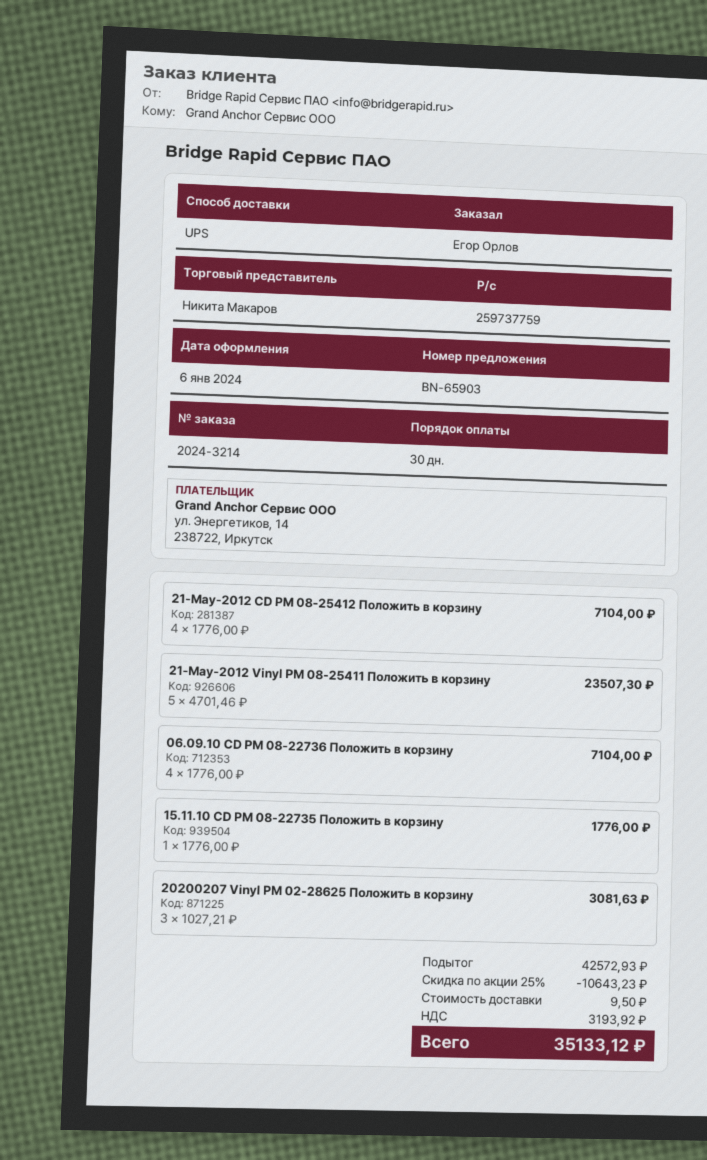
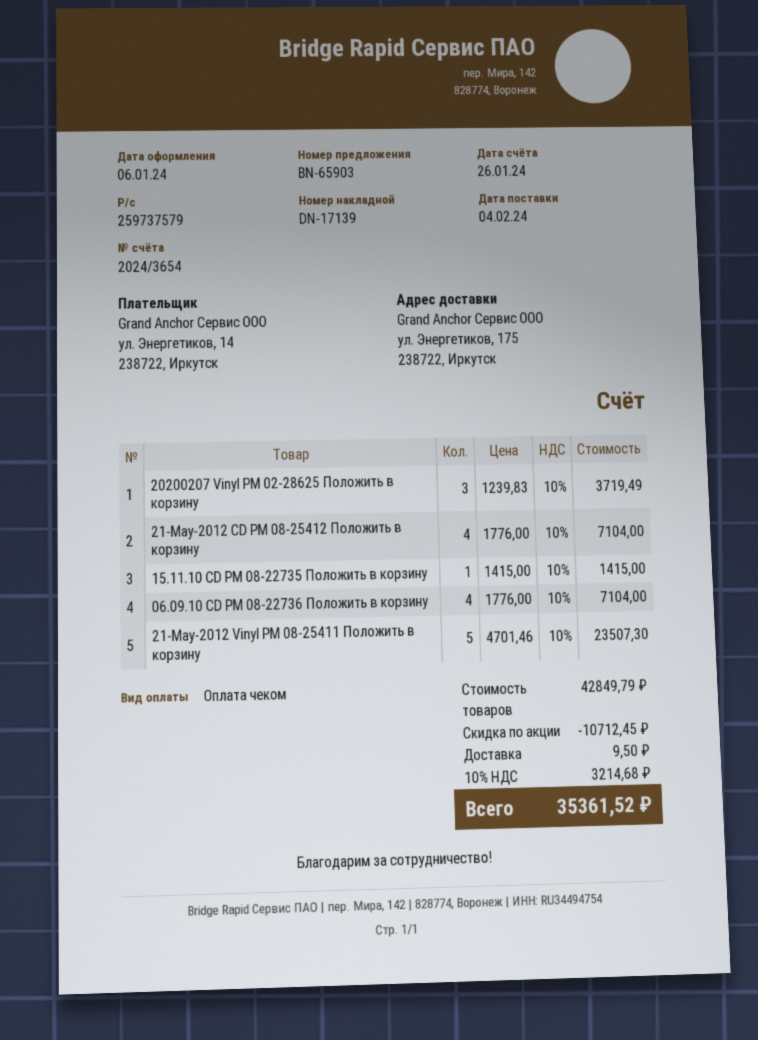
bank account: 259737759 -> 259737579
15.11.10 CD PM 08-22735 Положить в корзину: 1 x 1776.00 = 1776.00 -> 1 x 1415.00 = 1415.00
20200207 Vinyl PM 02-28625 Положить в корзину: 3 x 1027.21 = 3081.63 -> 3 x 1239.83 = 3719.49
subtotal: 42572.93 -> 42849.79
discount: 10643.23 -> 10712.45
tax: 3193.92 -> 3214.68
total: 35133.12 -> 35361.52

